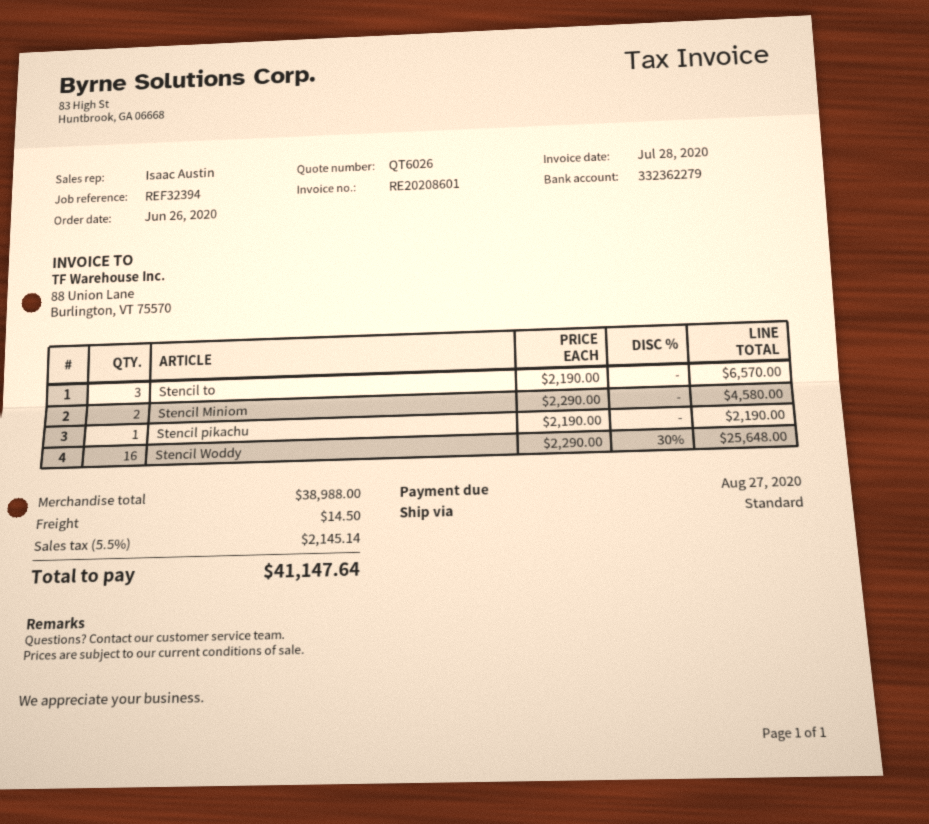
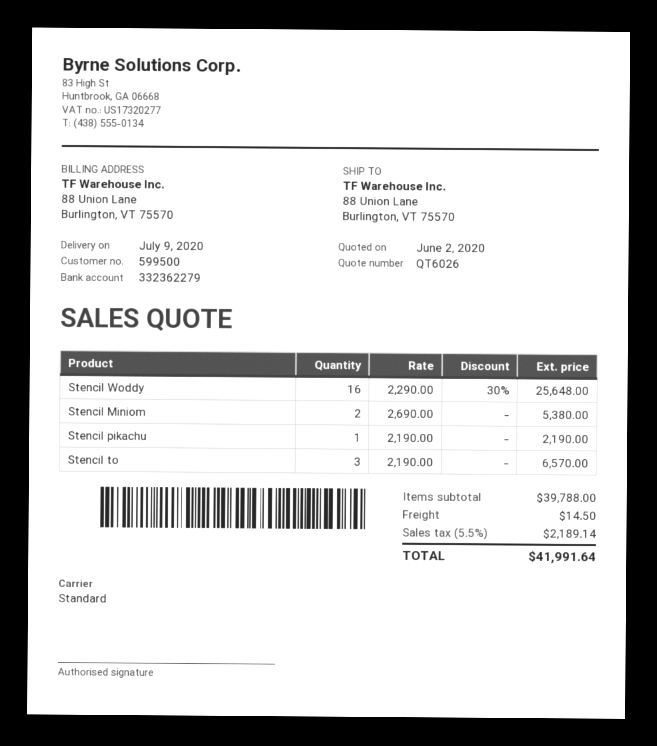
Stencil Miniom: 2 x 2290.00 = 4580.00 -> 2 x 2690.00 = 5380.00
subtotal: 38988.00 -> 39788.00
tax: 5.5% = 2145.14 -> 5.5% = 2189.14
total: 41147.64 -> 41991.64

